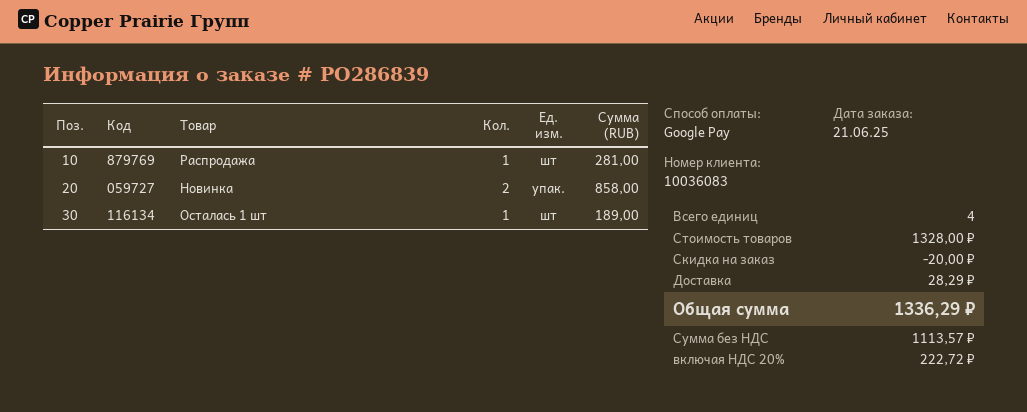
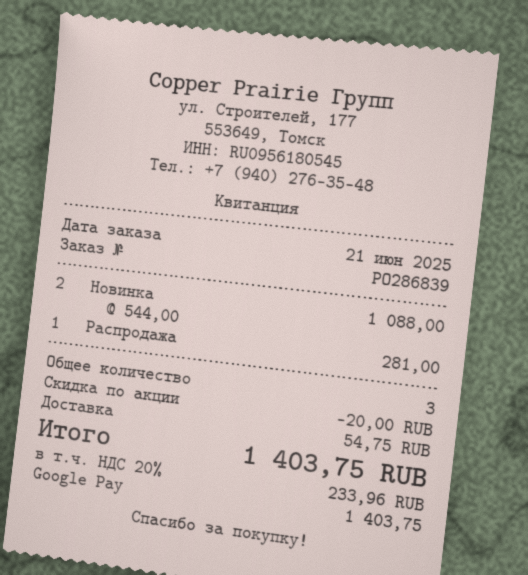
Новинка: 2 for 858.00 -> 2 for 1088.00
Осталась 1 шт: 1 for 189.00 -> none
total quantity: 4 -> 3
shipping: 28.29 -> 54.75
tax: 20% = 222.72 -> 20% = 233.96
total: 1336.29 -> 1403.75

